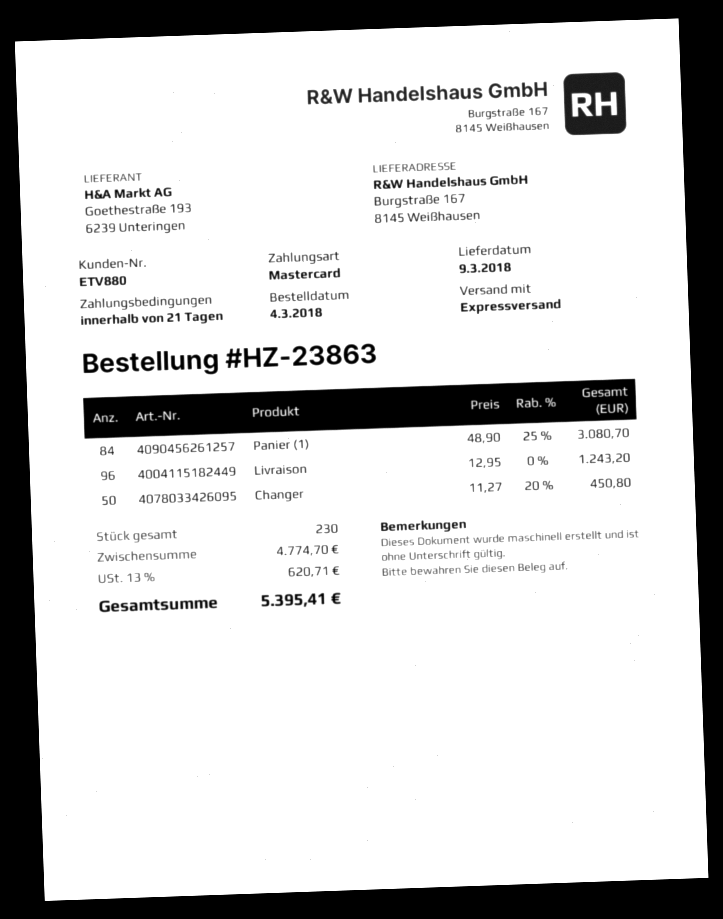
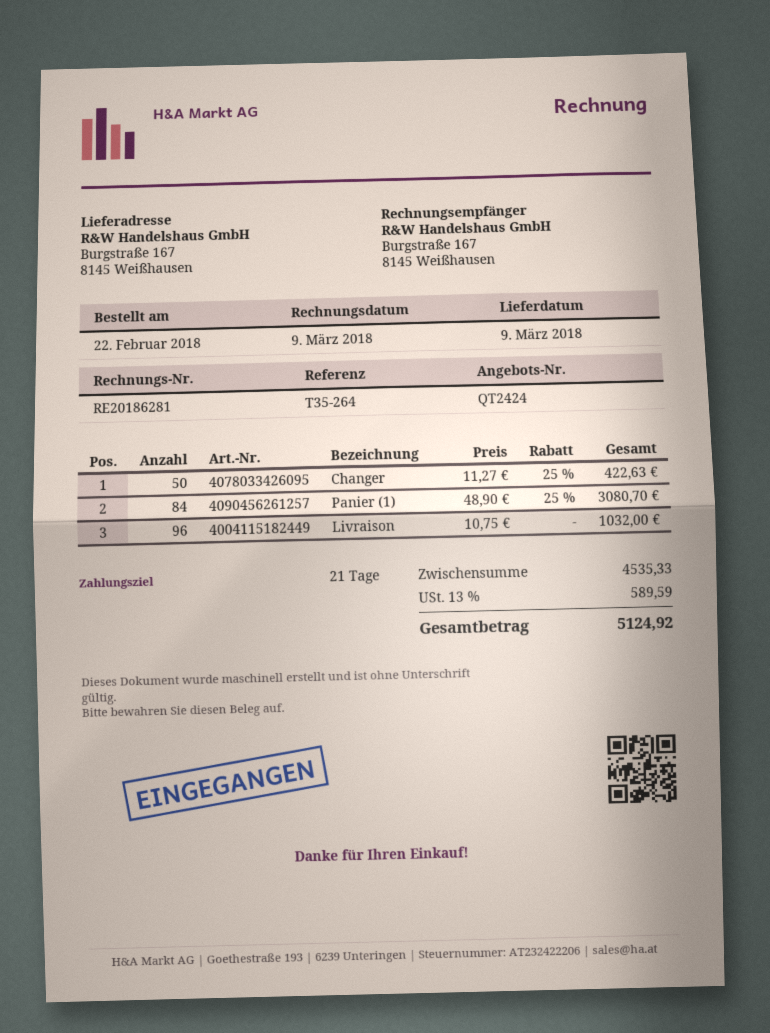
order date: 2018-03-04 -> 2018-02-22
Livraison: 96 x 12.95 = 1243.20 -> 96 x 10.75 = 1032.00
Changer: 50 x 11.27 - 20% = 450.80 -> 50 x 11.27 - 25% = 422.63
subtotal: 4774.70 -> 4535.33
tax: 13% = 620.71 -> 13% = 589.59
total: 5395.41 -> 5124.92

